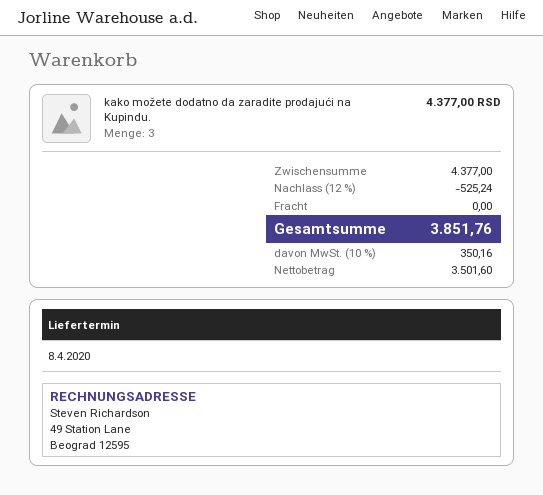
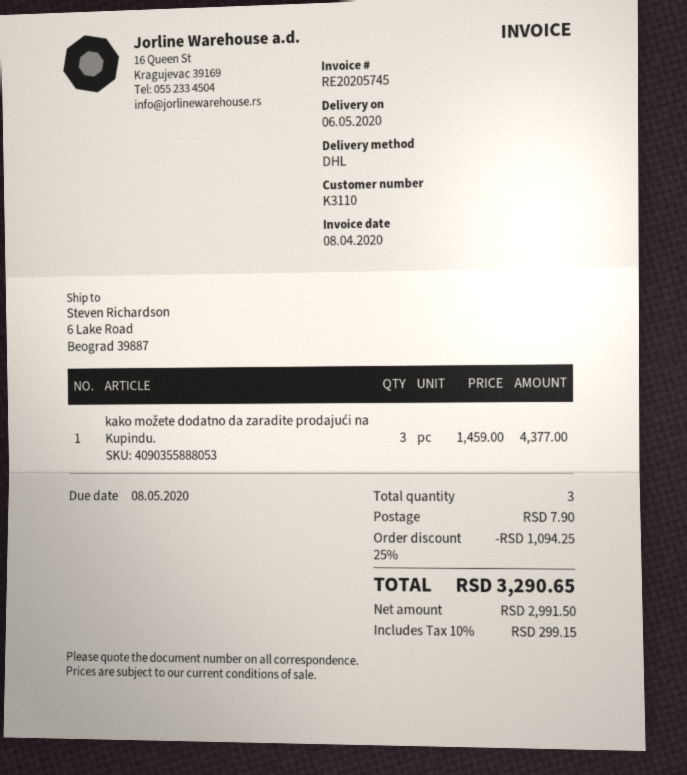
delivery date: 2020-04-08 -> 2020-05-06
discount: 12% = 525.24 -> 25% = 1094.25
shipping: 0.00 -> 7.90
net: 3501.60 -> 2991.50
tax: 10% = 350.16 -> 10% = 299.15
total: 3851.76 -> 3290.65

